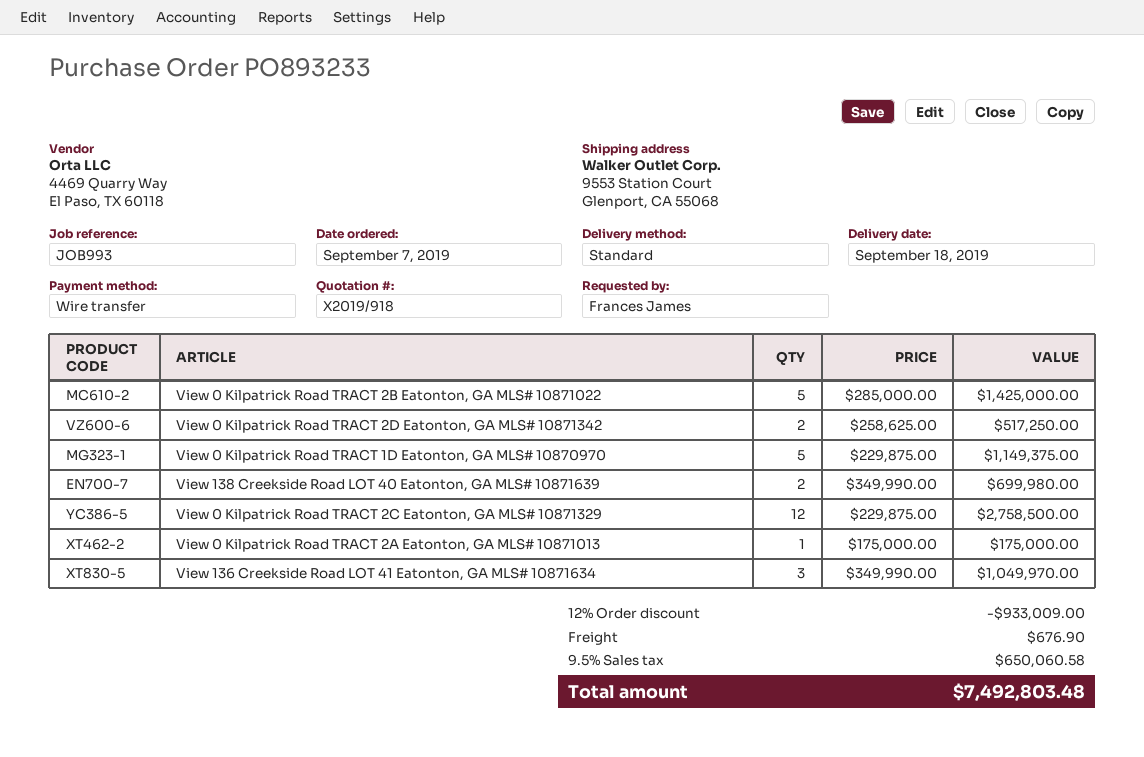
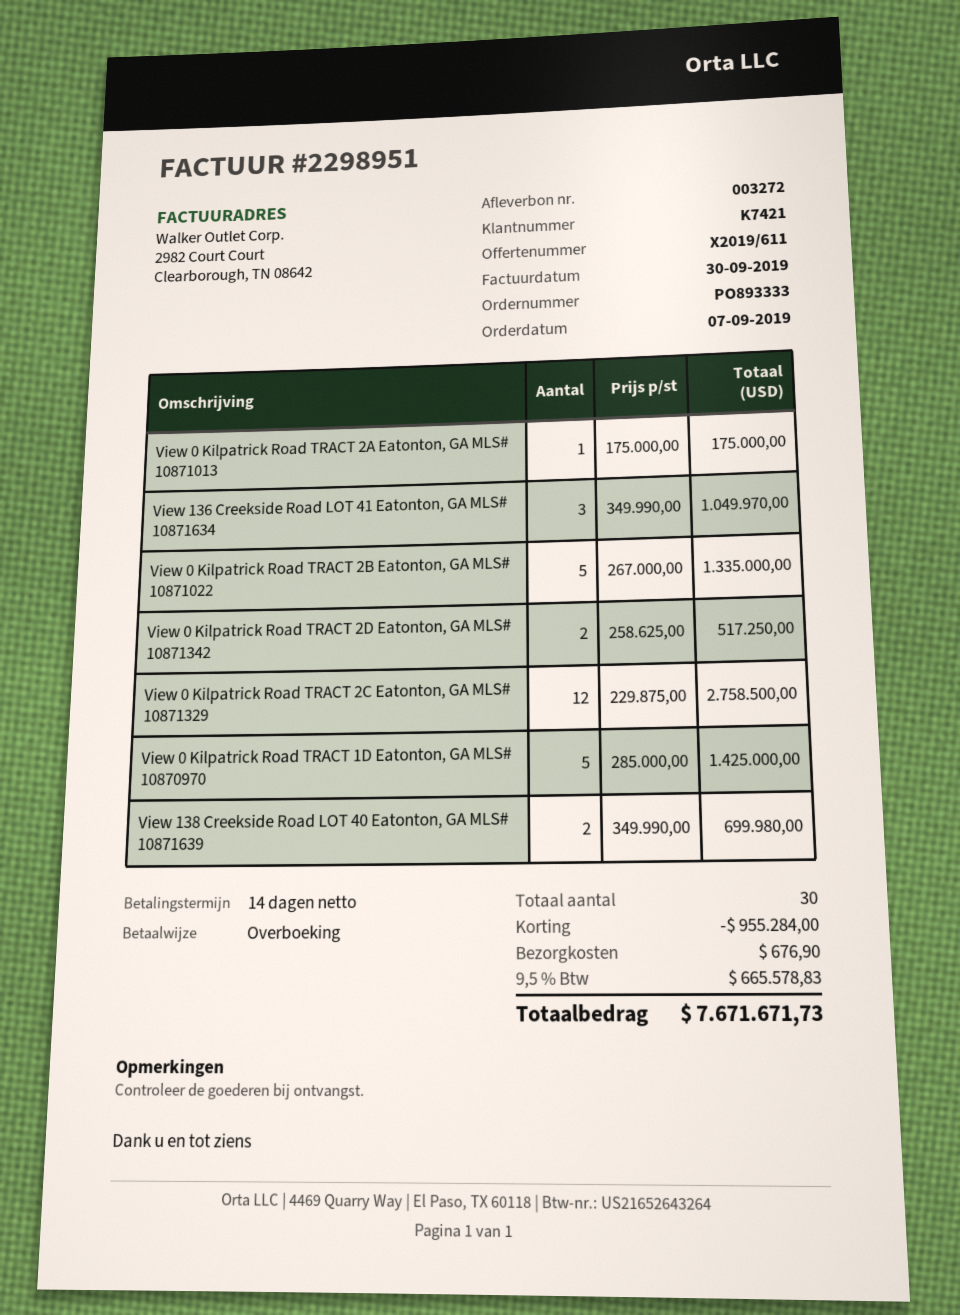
quote number: X2019/918 -> X2019/611
order number: PO893233 -> PO893333
View 0 Kilpatrick Road TRACT 2B Eatonton, GA MLS# 10871022: 5 x 285000.00 = 1425000.00 -> 5 x 267000.00 = 1335000.00
View 0 Kilpatrick Road TRACT 1D Eatonton, GA MLS# 10870970: 5 x 229875.00 = 1149375.00 -> 5 x 285000.00 = 1425000.00
discount: 933009.00 -> 955284.00
tax: 9.5% = 650060.58 -> 9.5% = 665578.83
total: 7492803.48 -> 7671671.73

